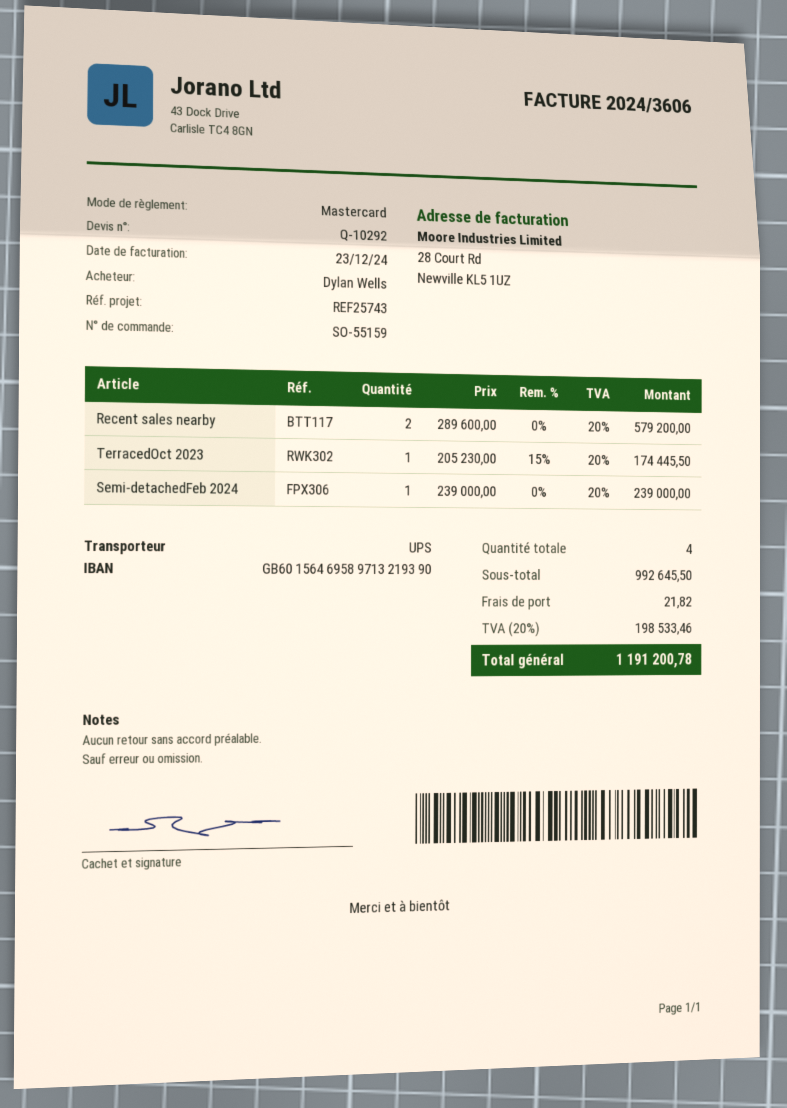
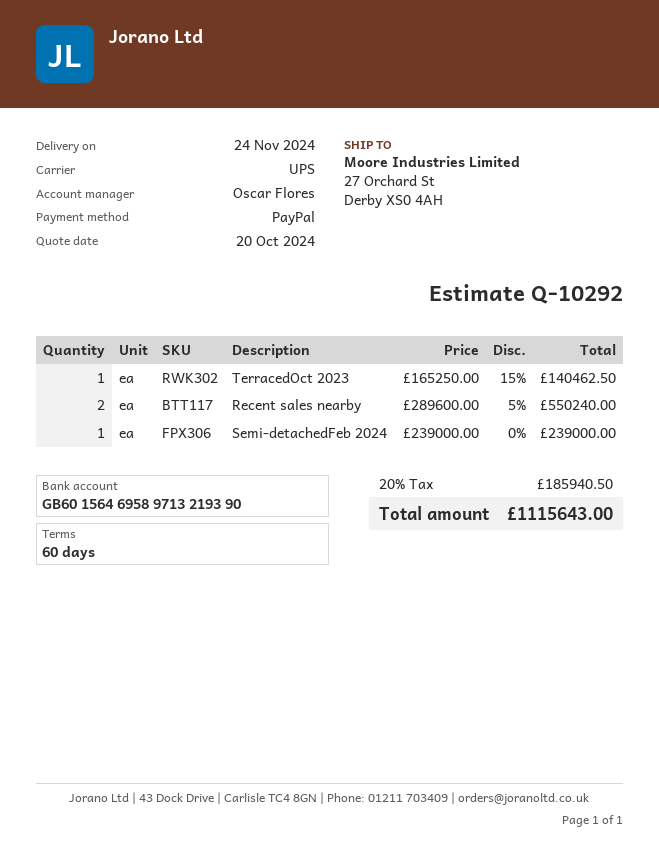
payment method: Mastercard -> PayPal
Recent sales nearby: 2 x 289600.00 = 579200.00 -> 2 x 289600.00 - 5% = 550240.00
TerracedOct 2023: 1 x 205230.00 - 15% = 174445.50 -> 1 x 165250.00 - 15% = 140462.50
shipping: 21.82 -> none
tax: 20% = 198533.46 -> 20% = 185940.50
total: 1191200.78 -> 1115643.00

